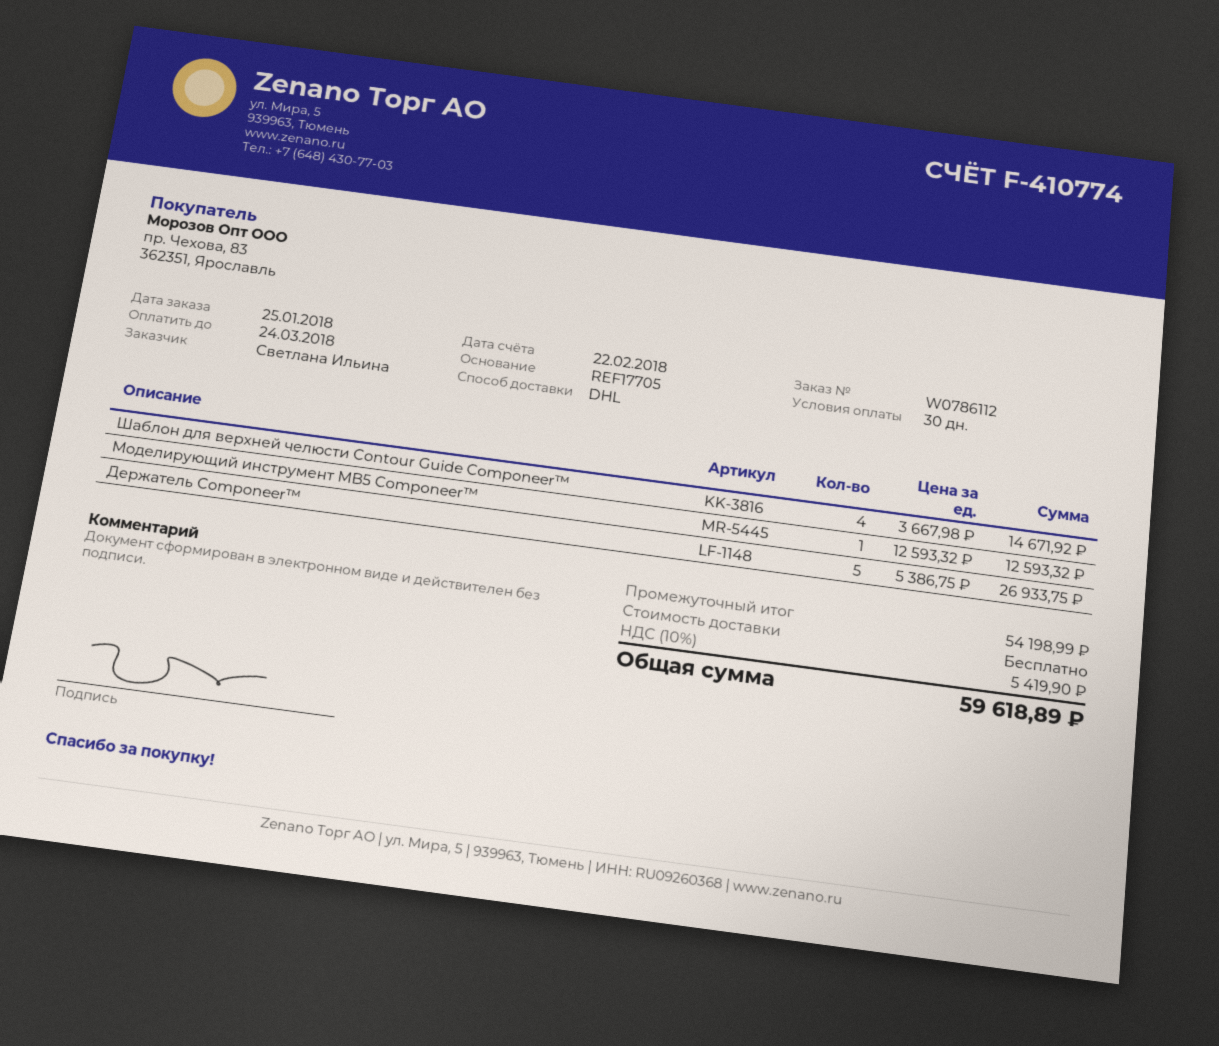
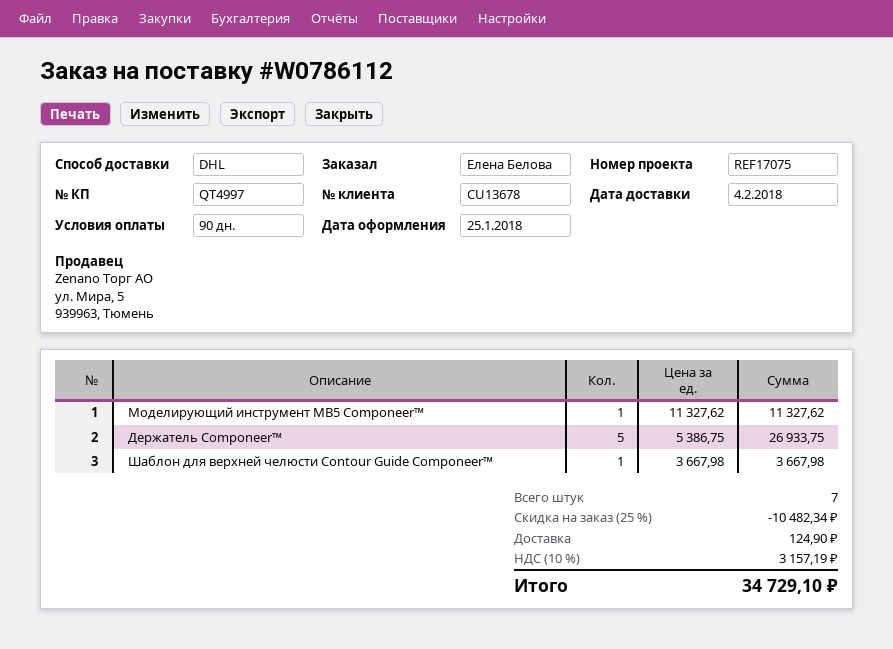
payment terms: 30 days -> 90 days
reference: REF17705 -> REF17075
ordered by: Светлана Ильина -> Елена Белова
Шаблон для верхней челюсти Contour Guide Componeer™: 4 x 3667.98 = 14671.92 -> 1 x 3667.98 = 3667.98
Моделирующий инструмент MB5 Componeer™: 1 x 12593.32 = 12593.32 -> 1 x 11327.62 = 11327.62
discount: none -> 25% = 10482.34
shipping: 0.00 -> 124.90
tax: 10% = 5419.90 -> 10% = 3157.19
total: 59618.89 -> 34729.10

